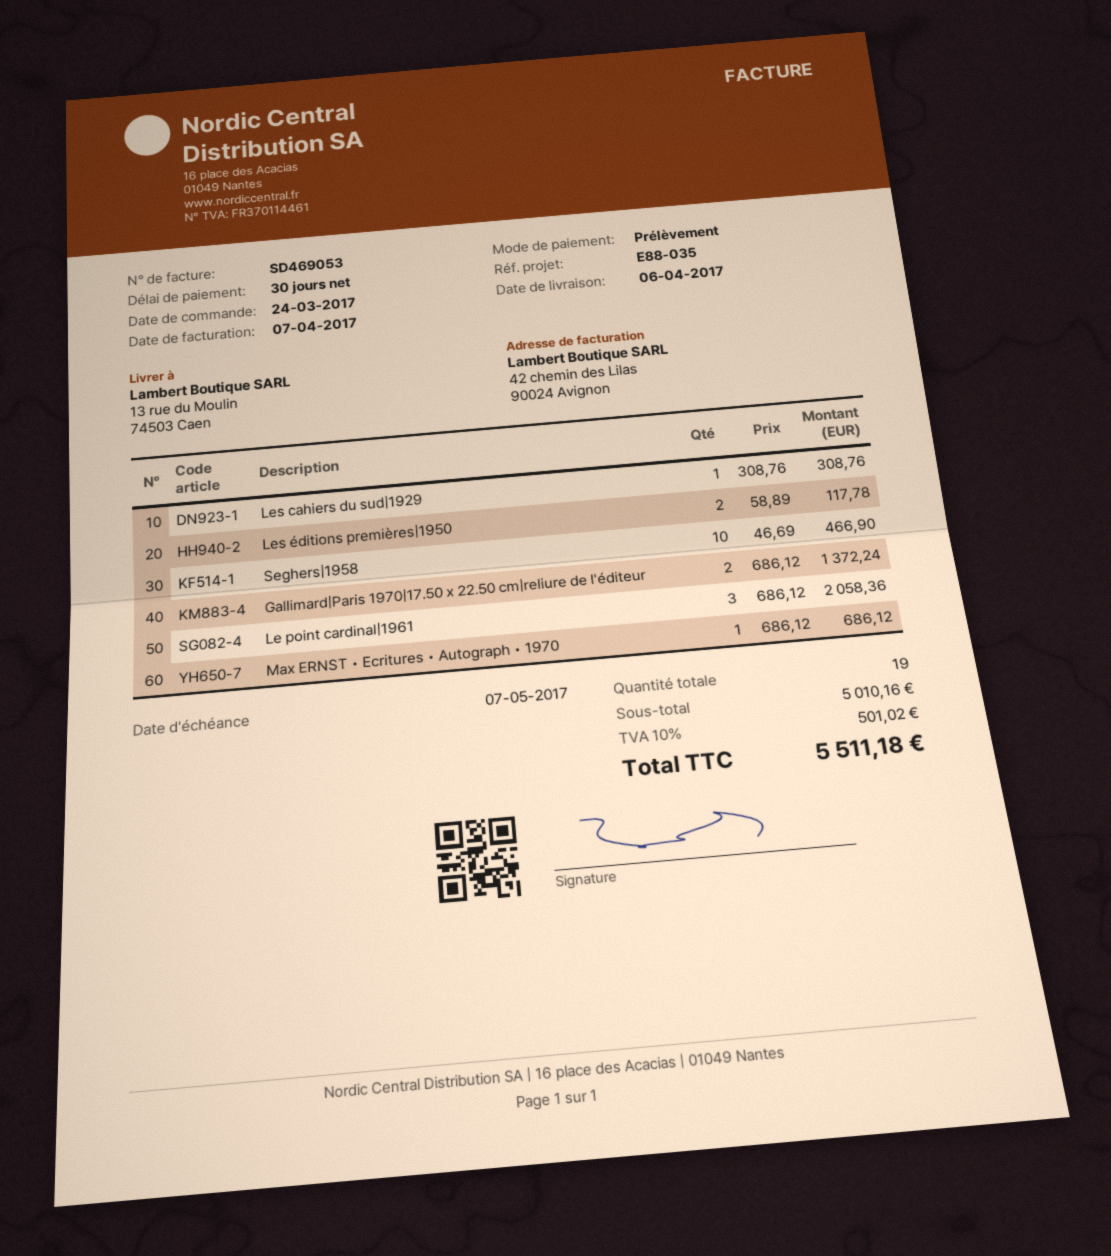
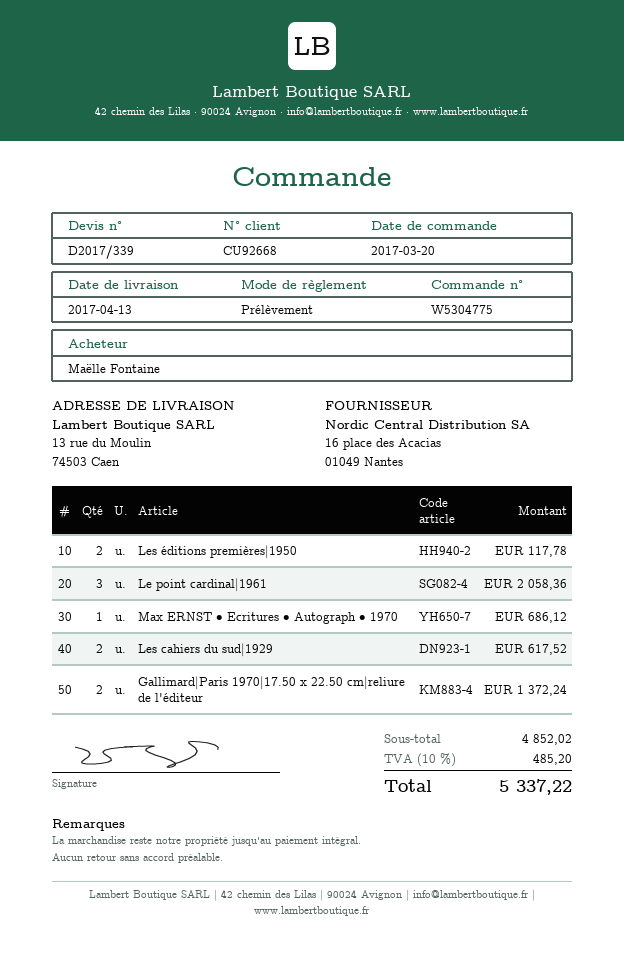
order date: 2017-03-24 -> 2017-03-20
delivery date: 2017-04-06 -> 2017-04-13
Les cahiers du sud|1929: 1 for 308.76 -> 2 for 617.52
Seghers|1958: 10 for 466.90 -> none
subtotal: 5010.16 -> 4852.02
tax: 10% = 501.02 -> 10% = 485.20
total: 5511.18 -> 5337.22

